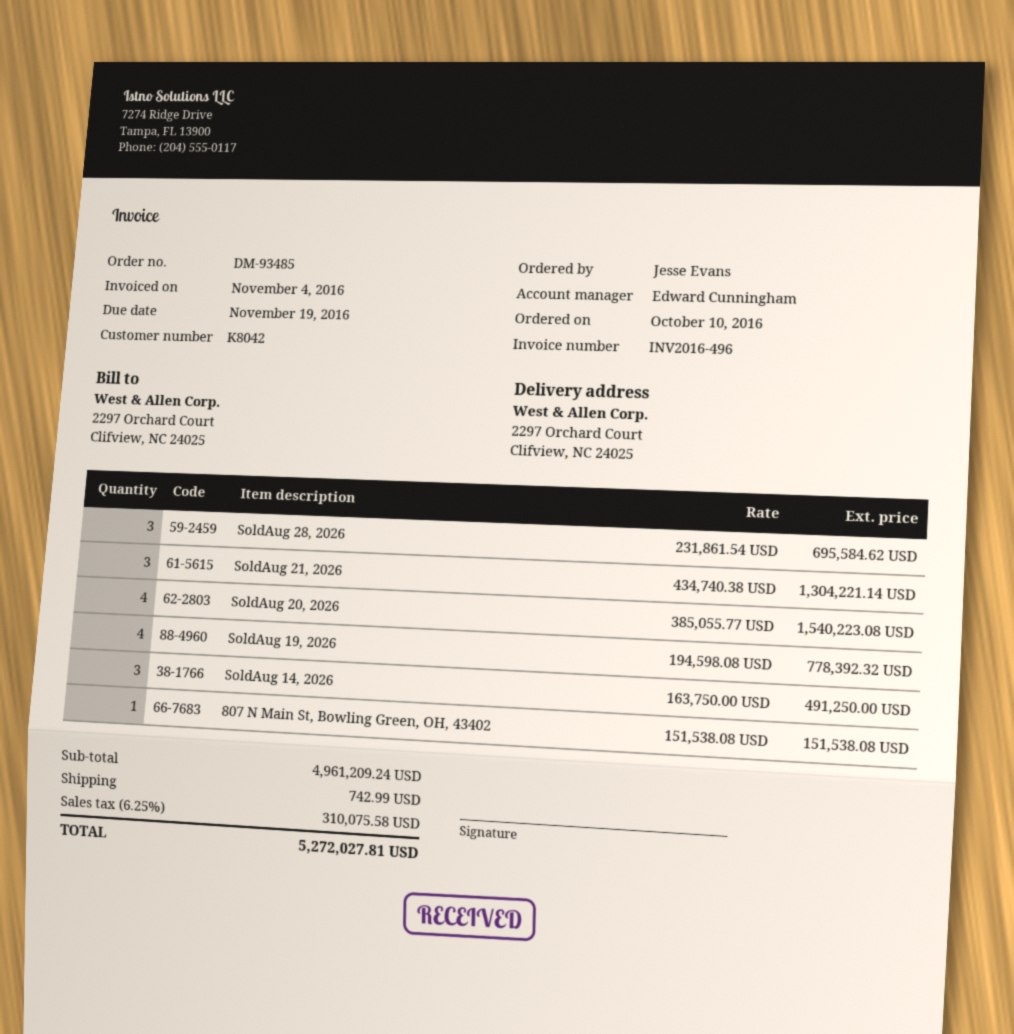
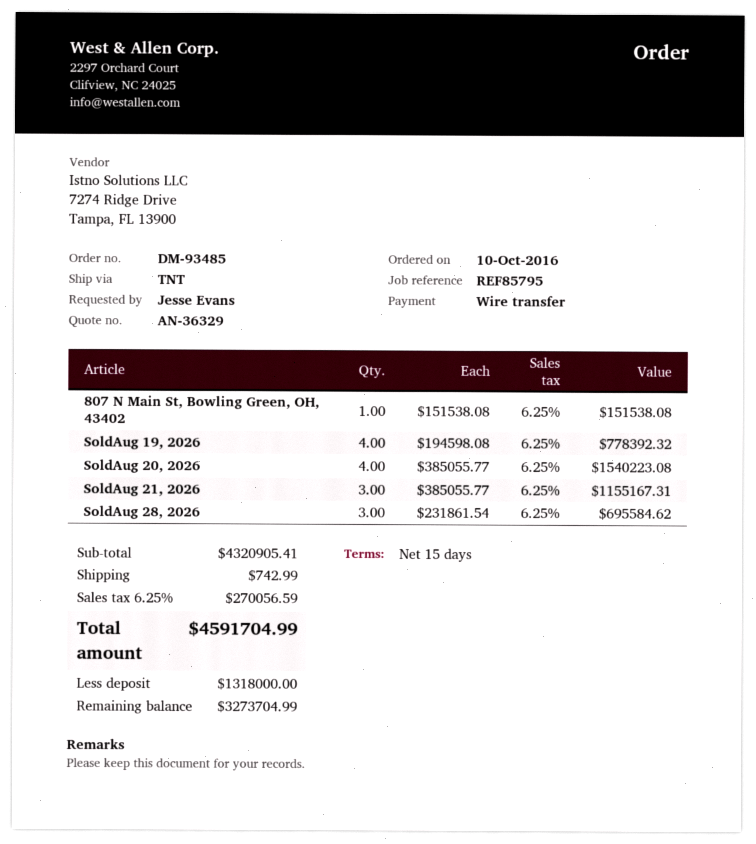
SoldAug 21, 2026: 3 x 434740.38 = 1304221.14 -> 3 x 385055.77 = 1155167.31
SoldAug 14, 2026: 3 x 163750.00 = 491250.00 -> none
subtotal: 4961209.24 -> 4320905.41
tax: 6.25% = 310075.58 -> 6.25% = 270056.59
total: 5272027.81 -> 4591704.99

